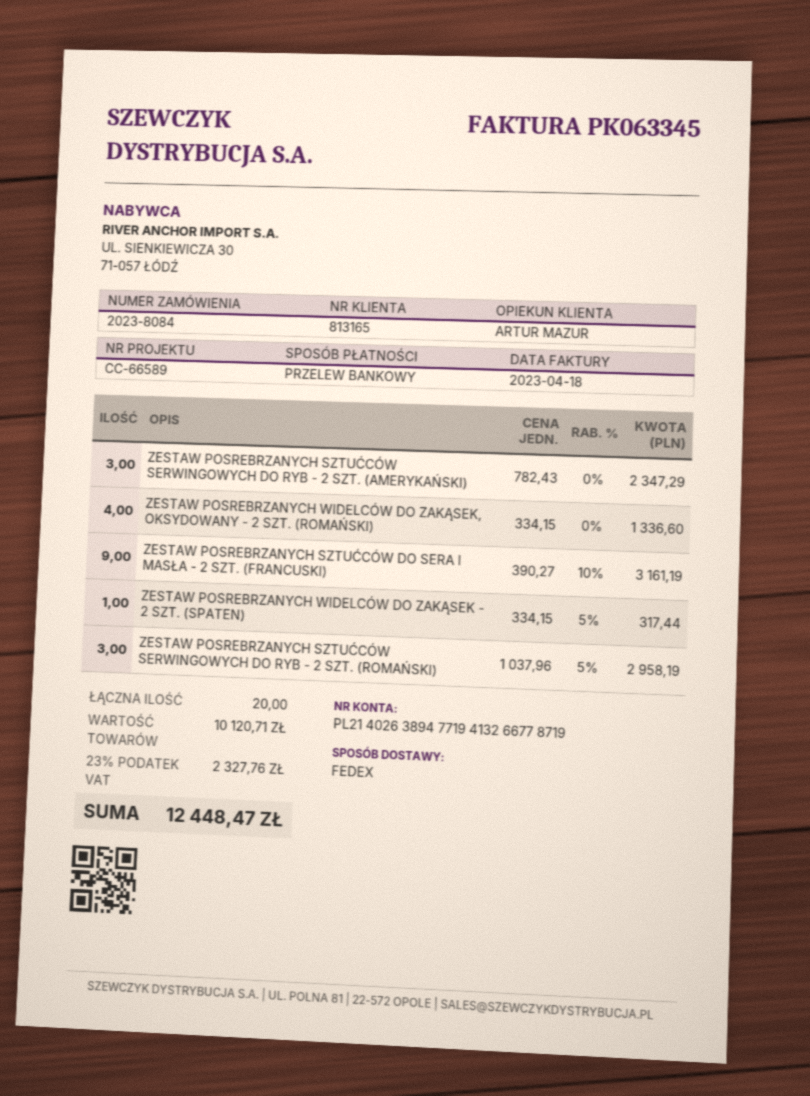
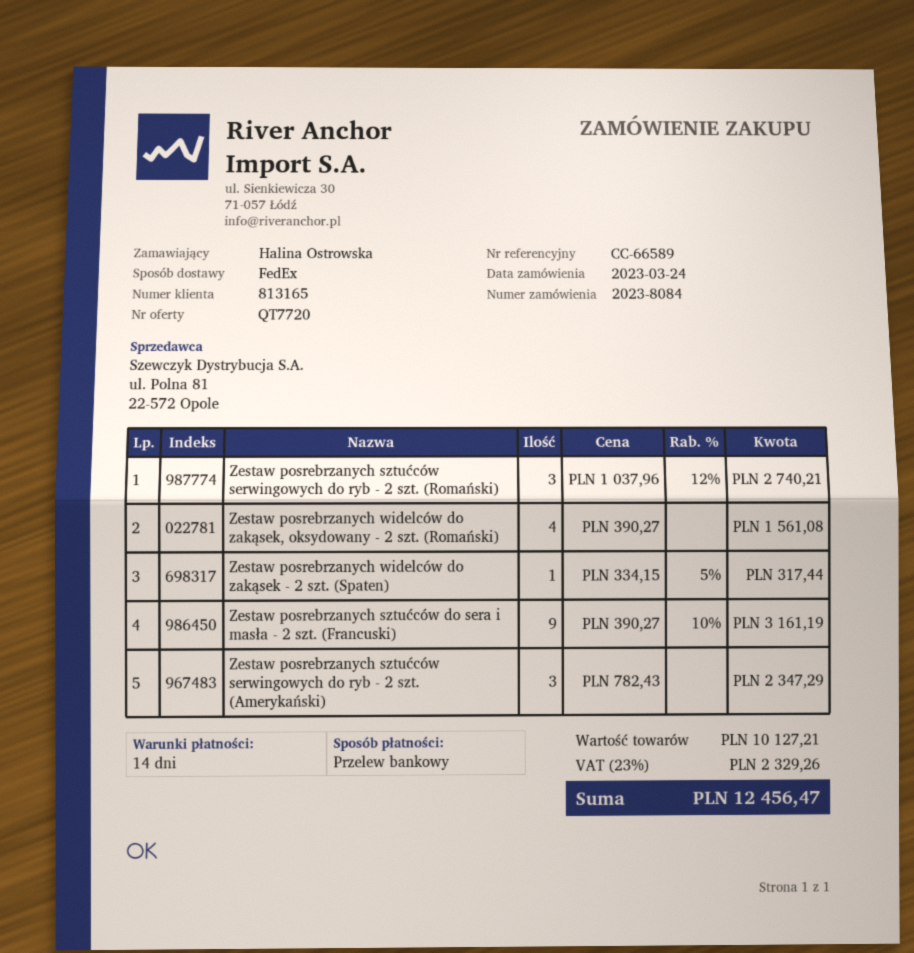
ZESTAW POSREBRZANYCH WIDELCÓW DO ZAKĄSEK, OKSYDOWANY - 2 SZT. (ROMAŃSKI): 4 x 334.15 = 1336.60 -> 4 x 390.27 = 1561.08
ZESTAW POSREBRZANYCH SZTUĆCÓW SERWINGOWYCH DO RYB - 2 SZT. (ROMAŃSKI): 3 x 1037.96 - 5% = 2958.19 -> 3 x 1037.96 - 12% = 2740.21
subtotal: 10120.71 -> 10127.21
tax: 23% = 2327.76 -> 23% = 2329.26
total: 12448.47 -> 12456.47

